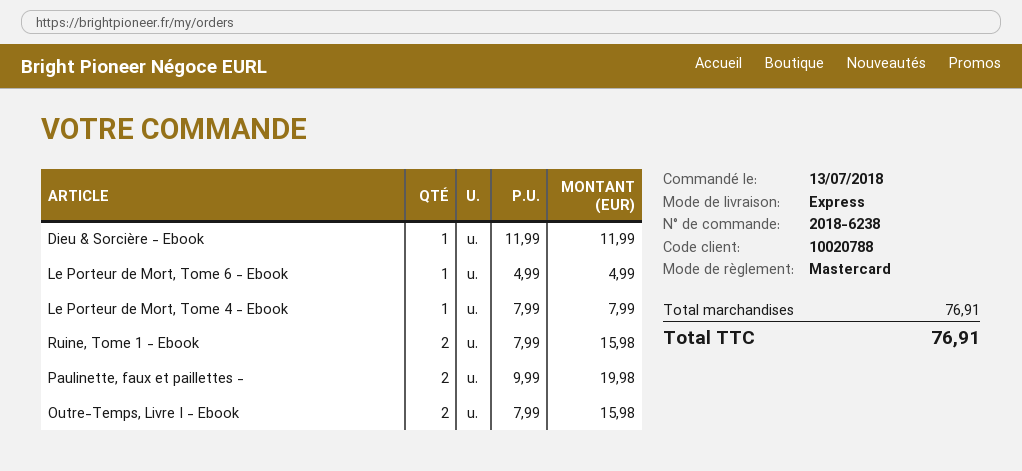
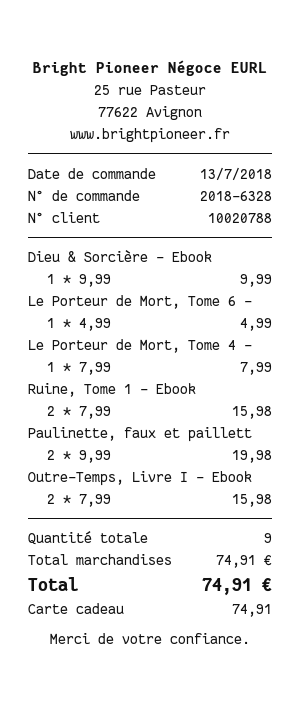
order number: 2018-6238 -> 2018-6328
payment method: Mastercard -> gift card
Dieu & Sorcière - Ebook: 1 x 11.99 = 11.99 -> 1 x 9.99 = 9.99
subtotal: 76.91 -> 74.91
total: 76.91 -> 74.91

